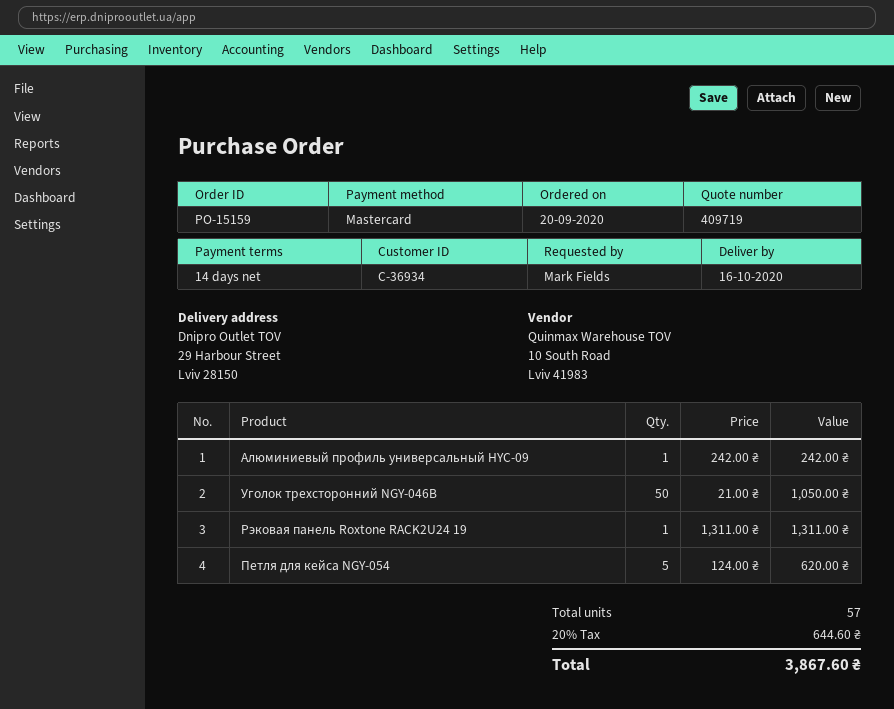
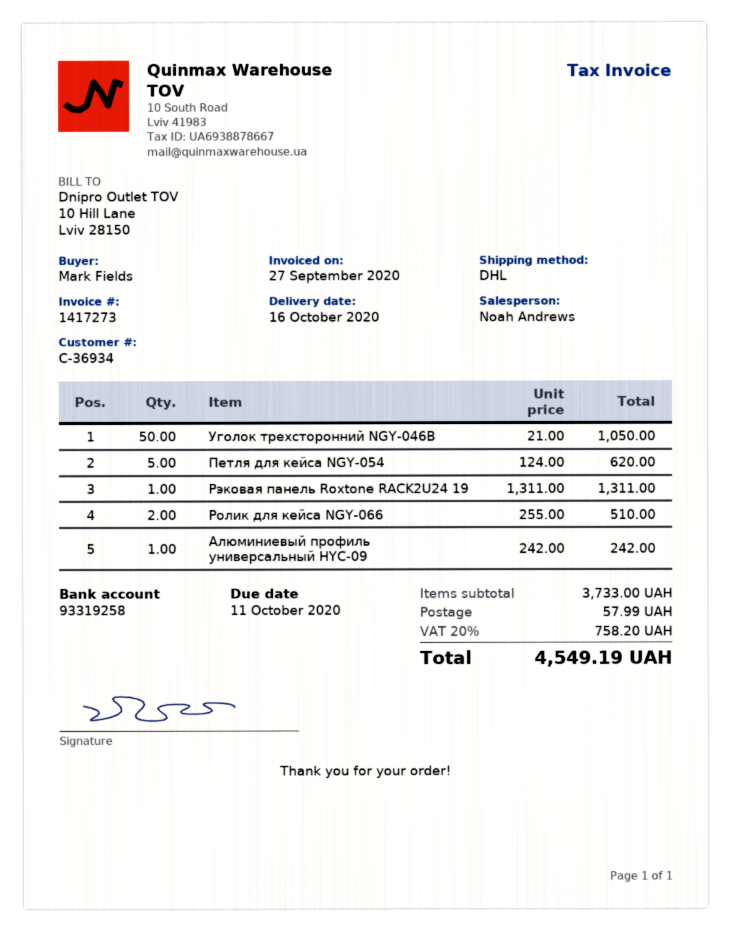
Ролик для кейса NGY-066: none -> 2 x 255.00 = 510.00
shipping: none -> 57.99
tax: 20% = 644.60 -> 20% = 758.20
total: 3867.60 -> 4549.19

